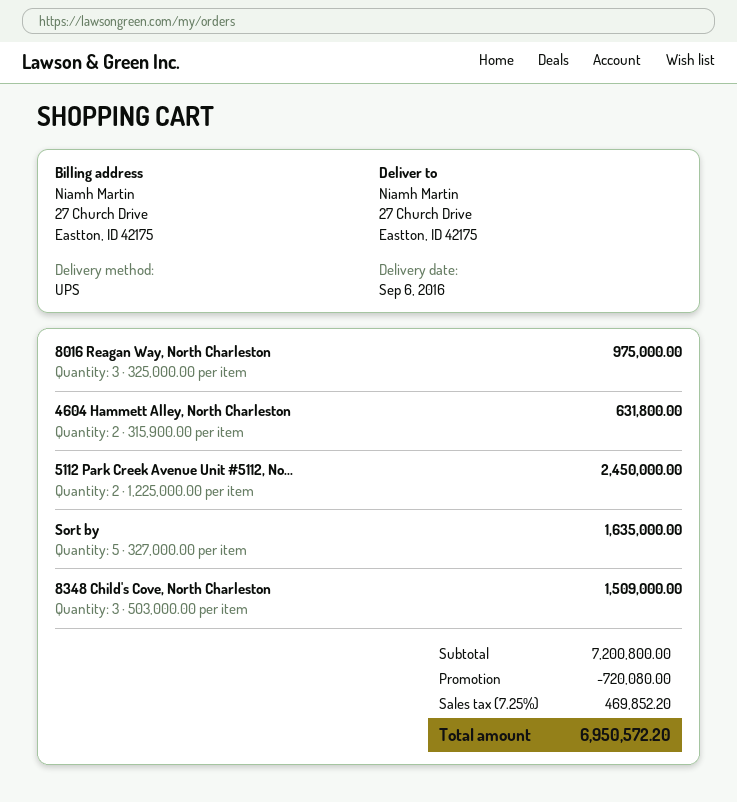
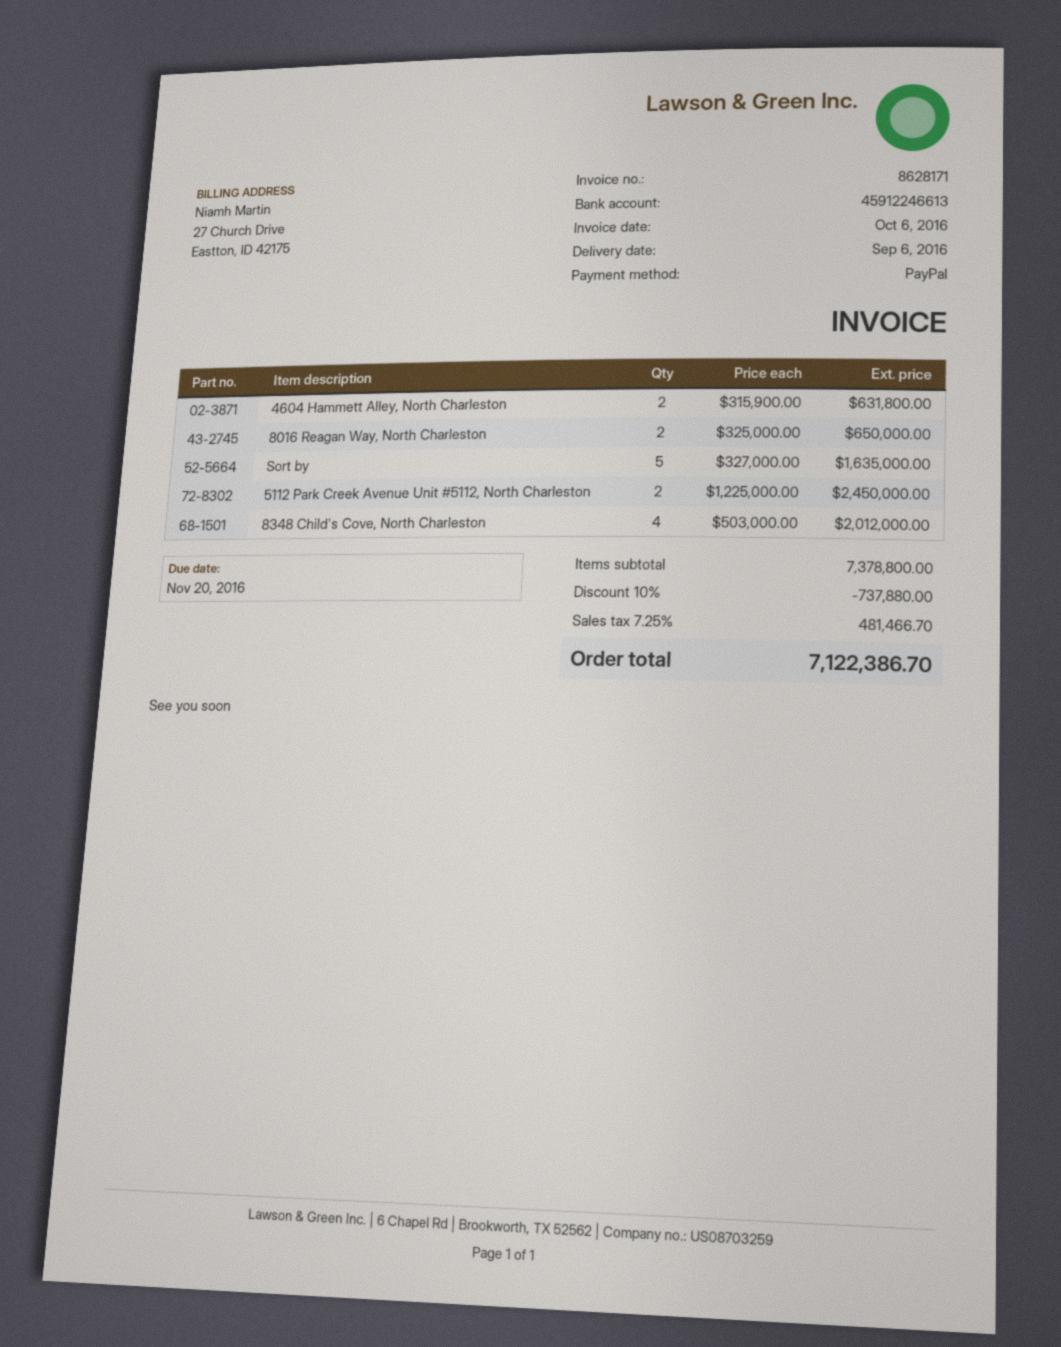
8016 Reagan Way, North Charleston: 3 x 325000.00 = 975000.00 -> 2 x 325000.00 = 650000.00
8348 Child's Cove, North Charleston: 3 x 503000.00 = 1509000.00 -> 4 x 503000.00 = 2012000.00
subtotal: 7200800.00 -> 7378800.00
discount: 720080.00 -> 737880.00
tax: 7.25% = 469852.20 -> 7.25% = 481466.70
total: 6950572.20 -> 7122386.70

